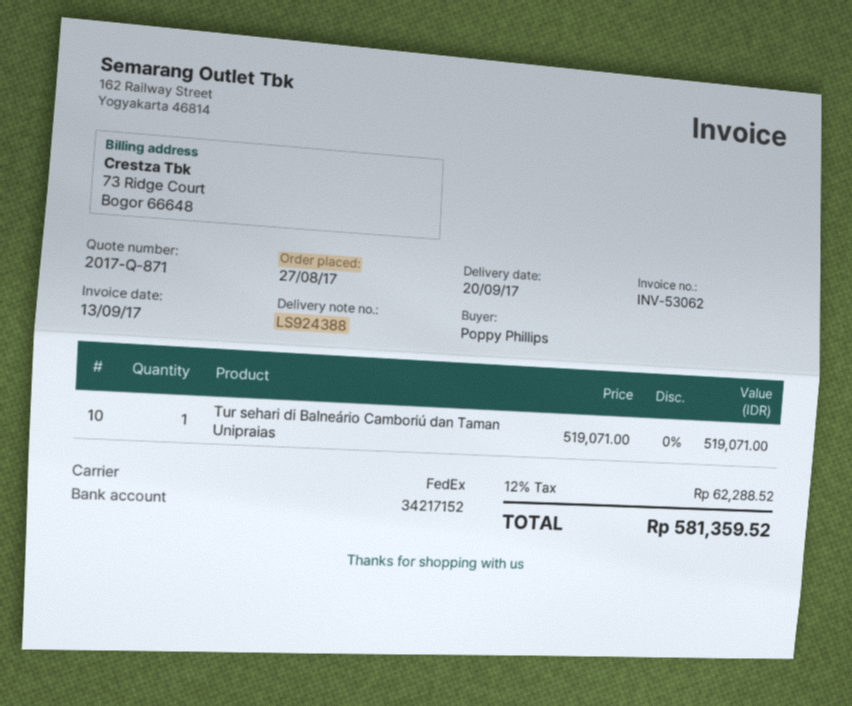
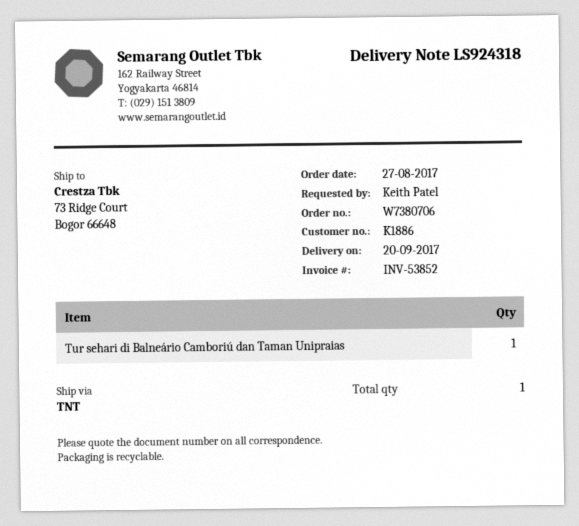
delivery note number: LS924388 -> LS924318
invoice number: INV-53062 -> INV-53852
ordered by: Poppy Phillips -> Keith Patel
shipping method: FedEx -> TNT

